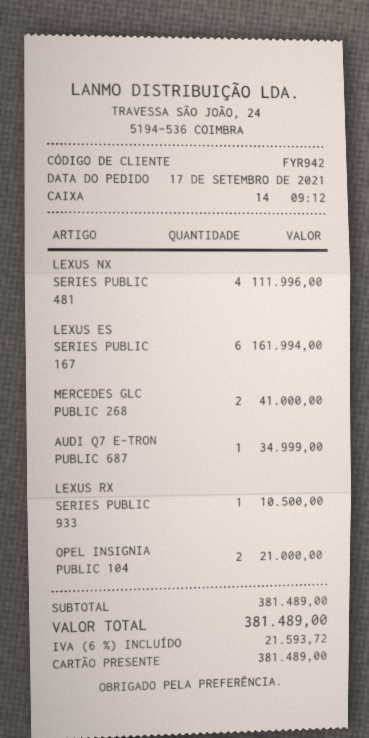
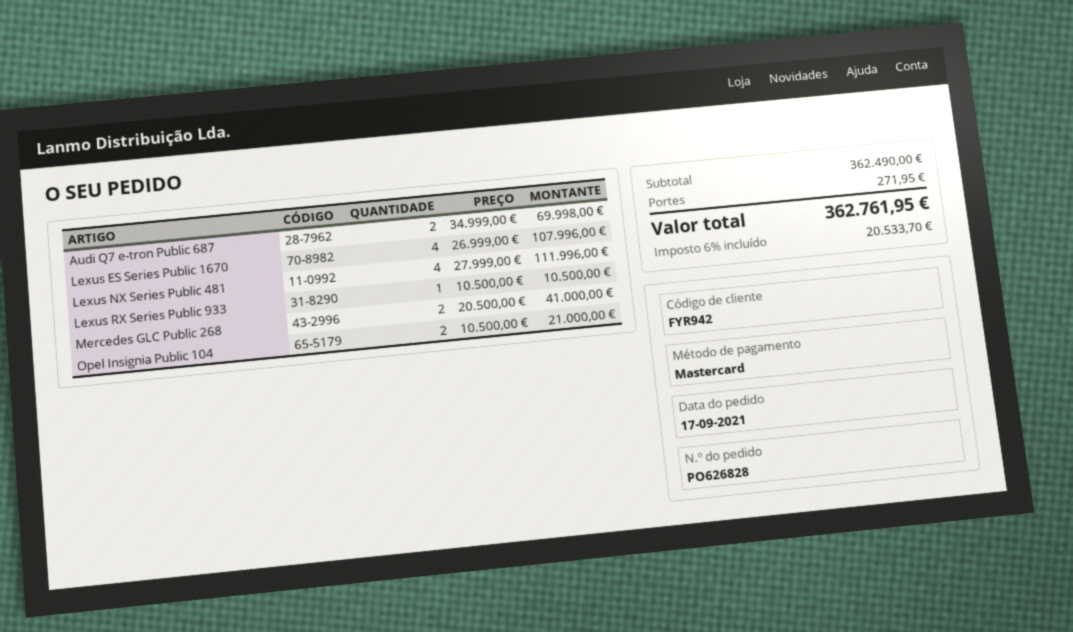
payment method: gift card -> Mastercard
LEXUS ES SERIES PUBLIC 167: 6 for 161994.00 -> 4 for 107996.00
AUDI Q7 E-TRON PUBLIC 687: 1 for 34999.00 -> 2 for 69998.00
subtotal: 381489.00 -> 362490.00
shipping: none -> 271.95
tax: 6% = 21593.72 -> 6% = 20533.70
total: 381489.00 -> 362761.95

